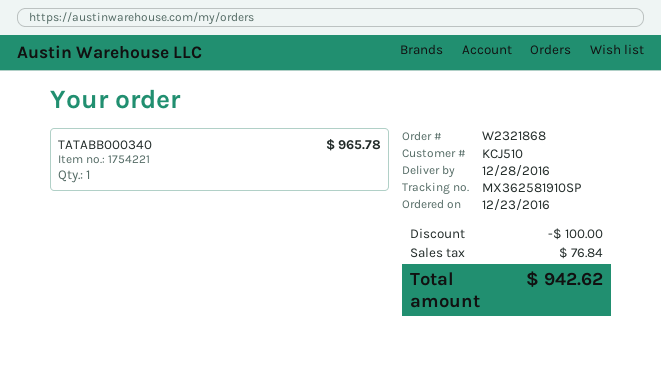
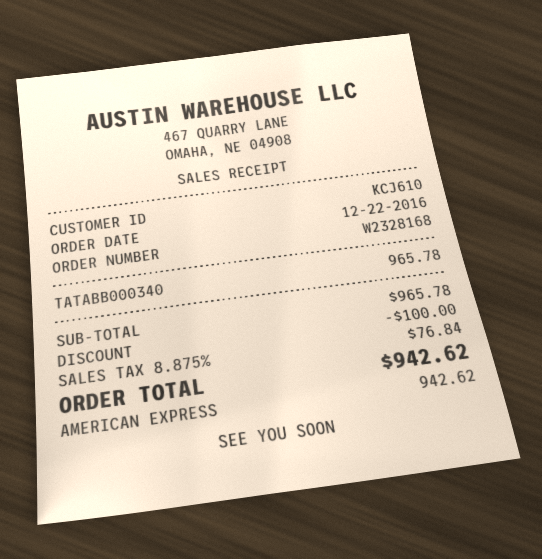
order number: W2321868 -> W2328168
order date: 2016-12-23 -> 2016-12-22
customer number: KCJ510 -> KCJ610

